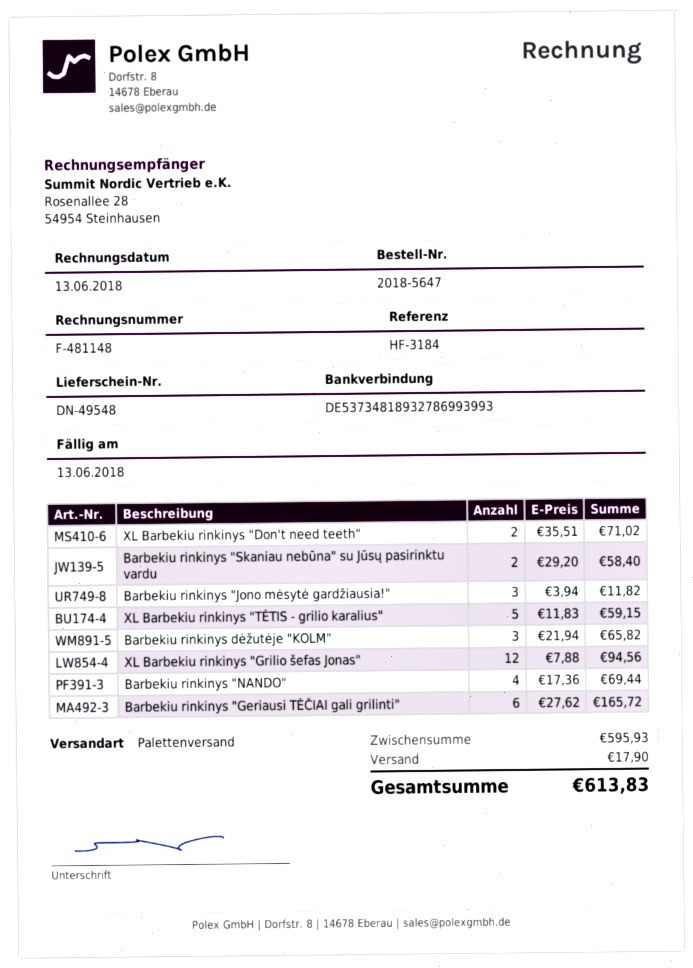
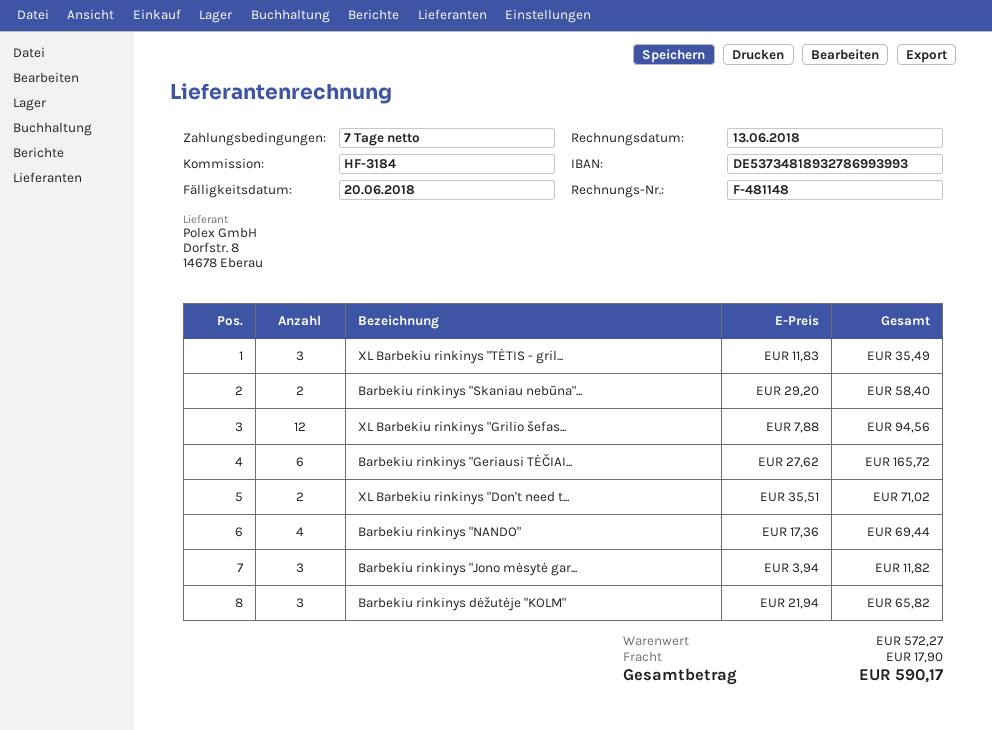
due date: 2018-06-13 -> 2018-06-20
XL Barbekiu rinkinys "TĖTIS - grilio karalius": 5 x 11.83 = 59.15 -> 3 x 11.83 = 35.49
subtotal: 595.93 -> 572.27
total: 613.83 -> 590.17

